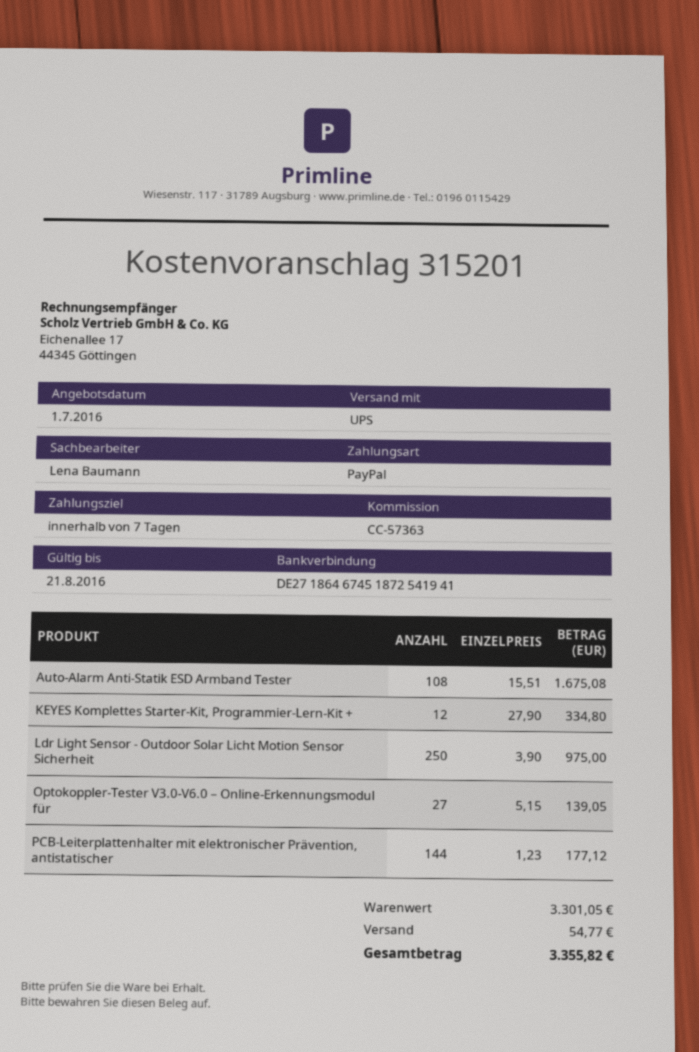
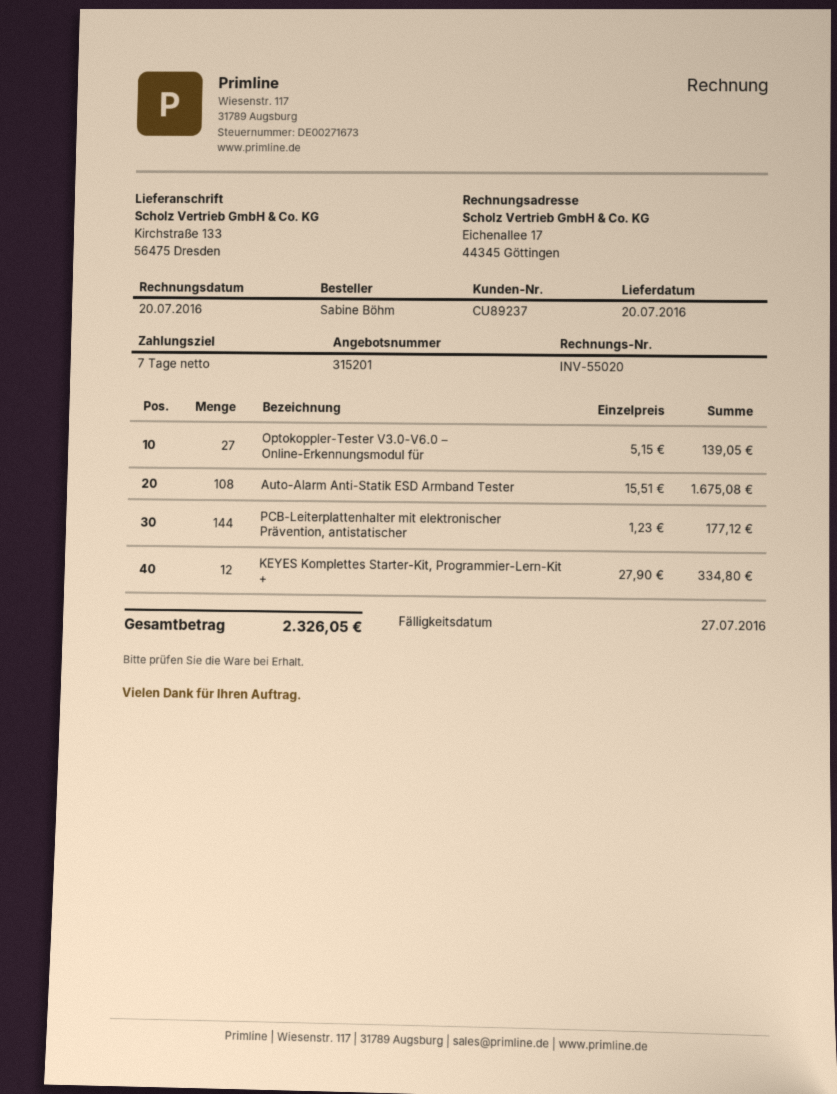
Ldr Light Sensor - Outdoor Solar Licht Motion Sensor Sicherheit: 250 x 3.90 = 975.00 -> none
shipping: 54.77 -> none
total: 3355.82 -> 2326.05

